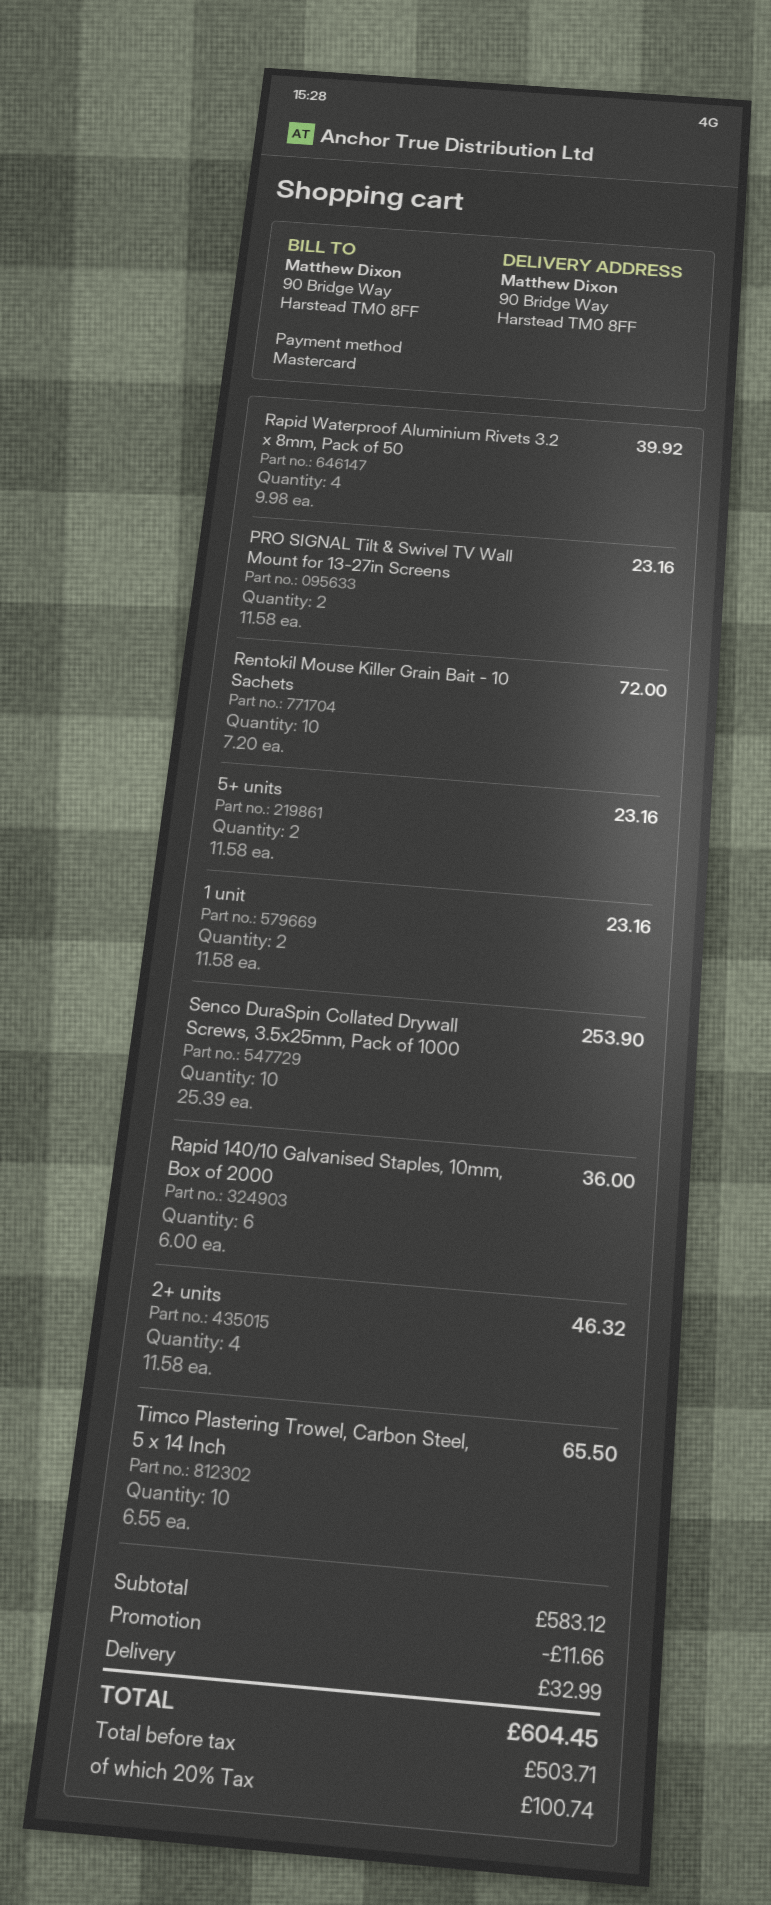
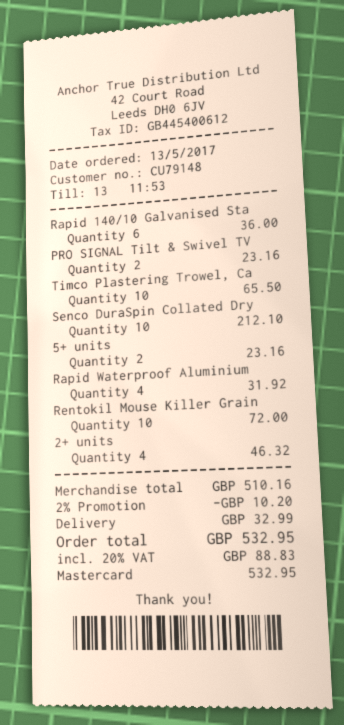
Rapid Waterproof Aluminium Rivets 3.2 x 8mm, Pack of 50: 4 for 39.92 -> 4 for 31.92
1 unit: 2 for 23.16 -> none
Senco DuraSpin Collated Drywall Screws, 3.5x25mm, Pack of 1000: 10 for 253.90 -> 10 for 212.10
subtotal: 583.12 -> 510.16
discount: 11.66 -> 10.20
tax: 20% = 100.74 -> 20% = 88.83
total: 604.45 -> 532.95

